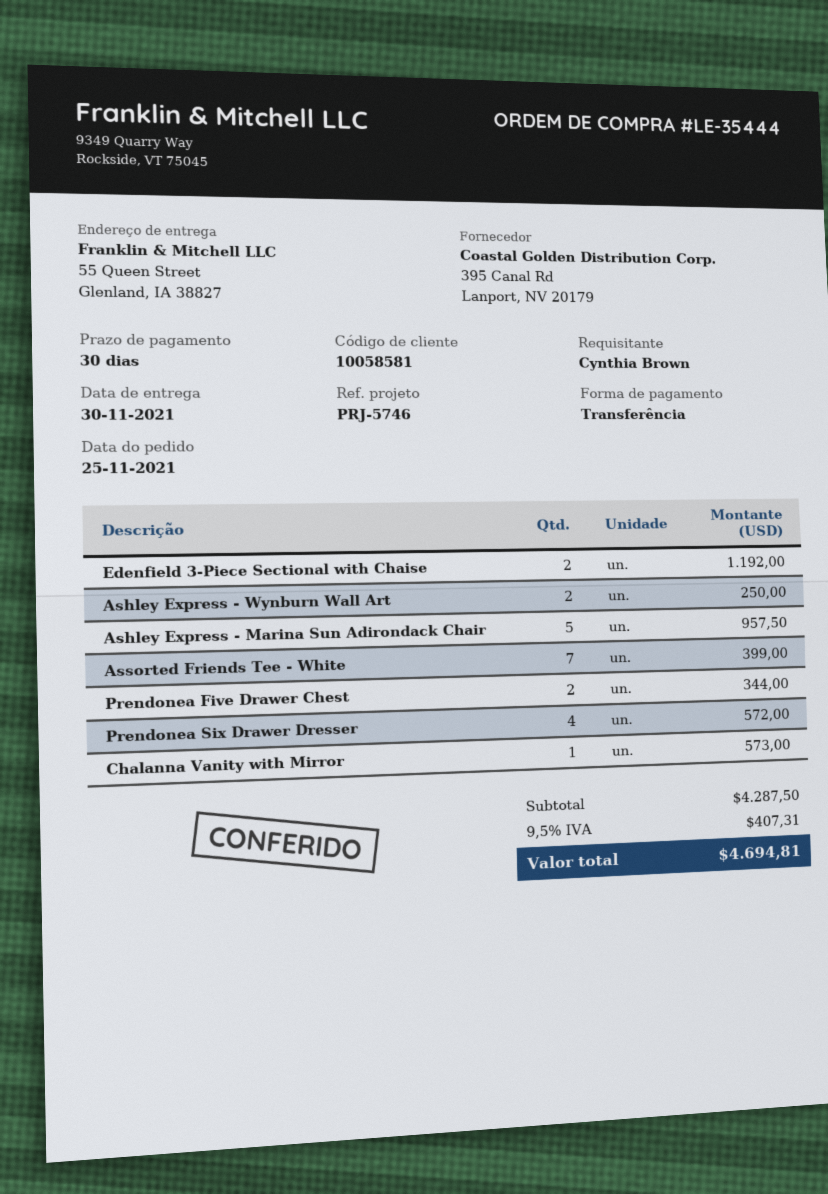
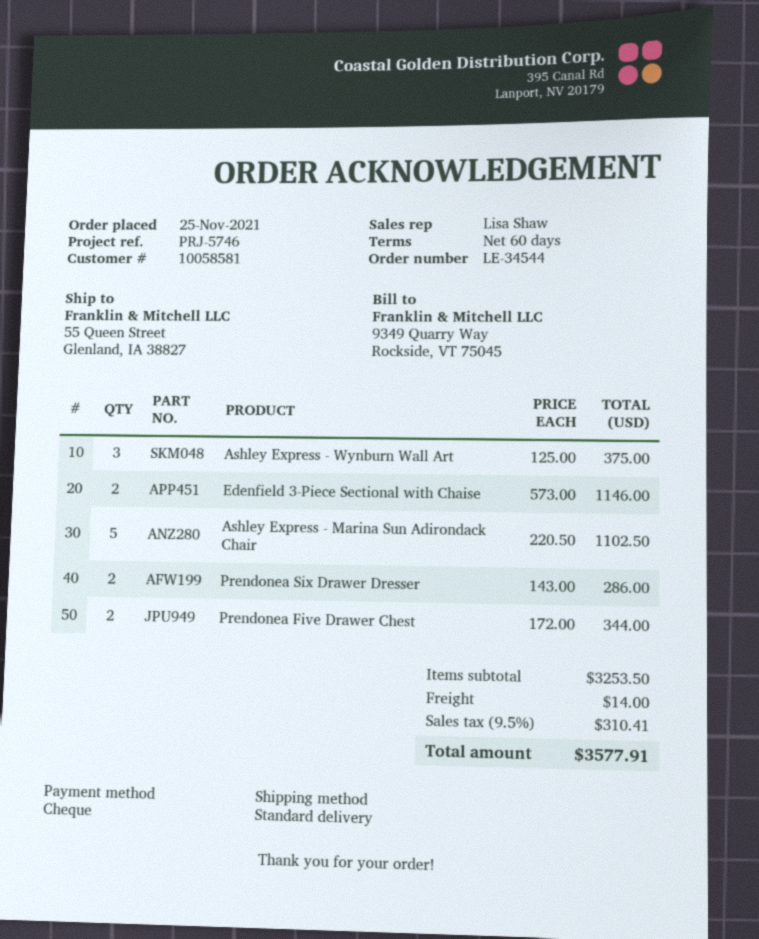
order number: LE-35444 -> LE-34544
payment terms: 30 days -> 60 days
payment method: bank transfer -> cheque
Edenfield 3-Piece Sectional with Chaise: 2 for 1192.00 -> 2 for 1146.00
Ashley Express - Wynburn Wall Art: 2 for 250.00 -> 3 for 375.00
Ashley Express - Marina Sun Adirondack Chair: 5 for 957.50 -> 5 for 1102.50
Assorted Friends Tee - White: 7 for 399.00 -> none
Prendonea Six Drawer Dresser: 4 for 572.00 -> 2 for 286.00
Chalanna Vanity with Mirror: 1 for 573.00 -> none
subtotal: 4287.50 -> 3253.50
shipping: none -> 14.00
tax: 9.5% = 407.31 -> 9.5% = 310.41
total: 4694.81 -> 3577.91

